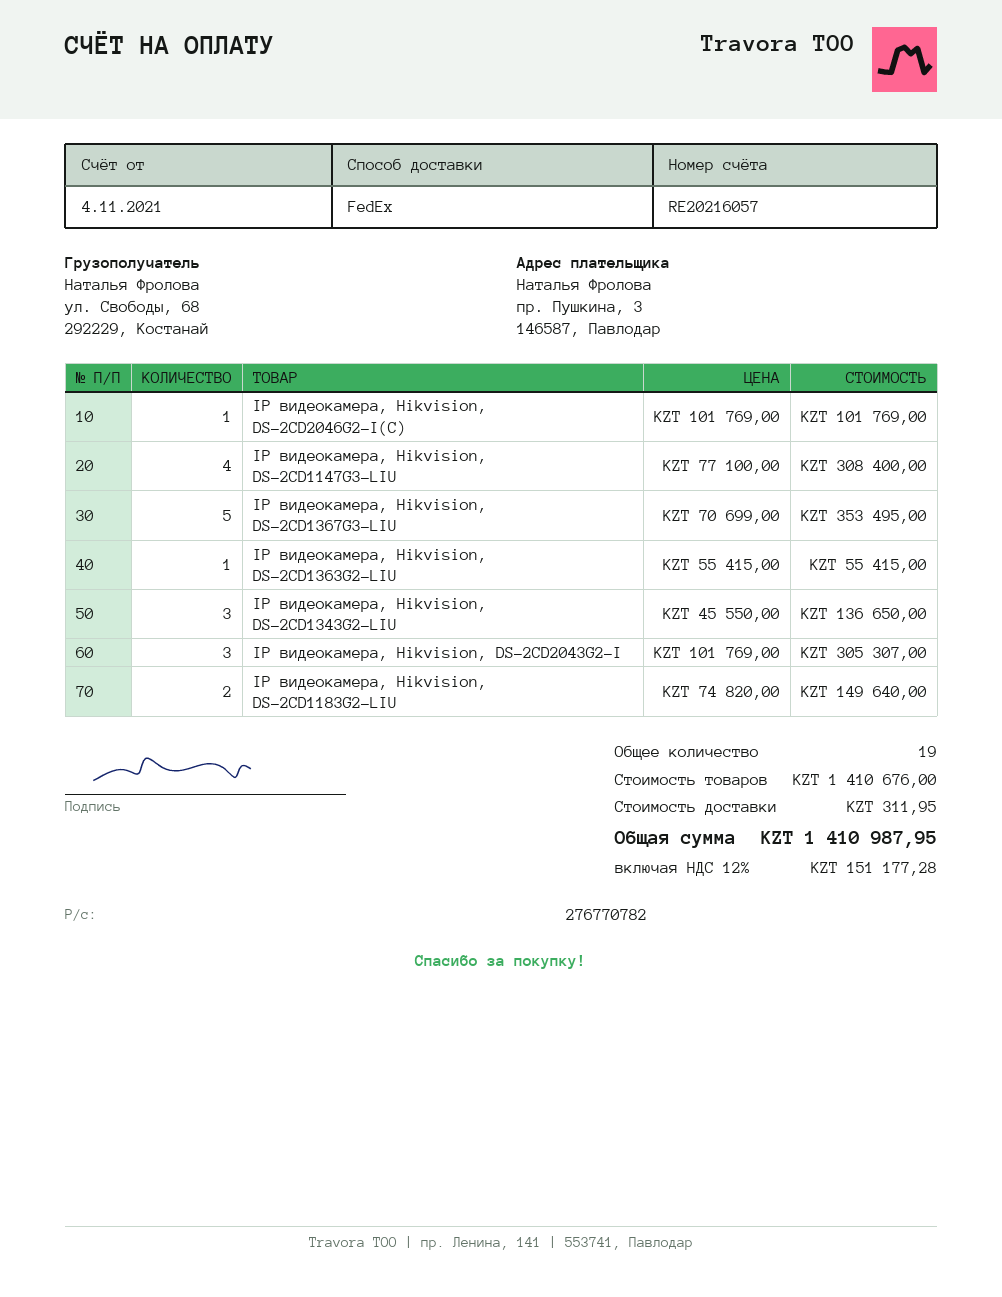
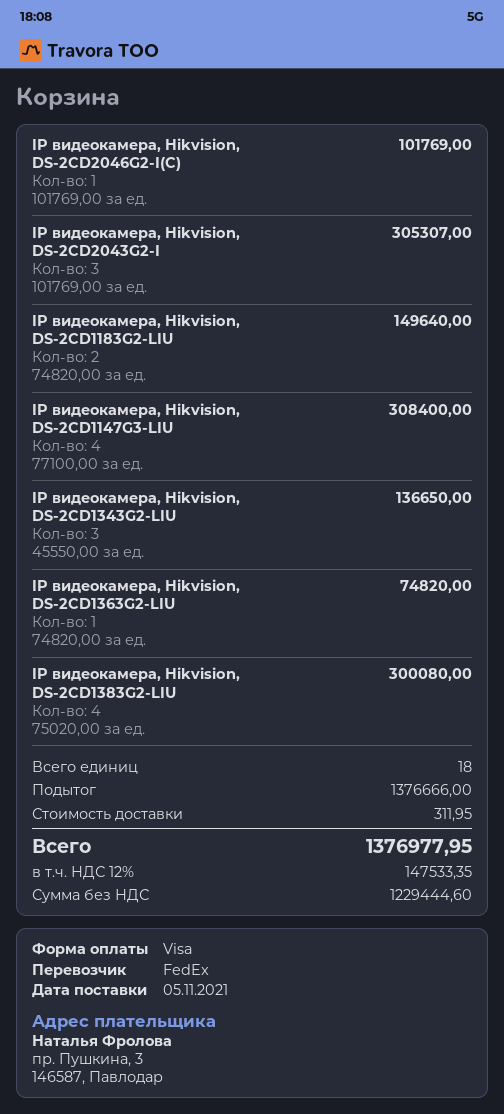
IP видеокамера, Hikvision, DS-2CD1367G3-LIU: 5 x 70699.00 = 353495.00 -> none
IP видеокамера, Hikvision, DS-2CD1363G2-LIU: 1 x 55415.00 = 55415.00 -> 1 x 74820.00 = 74820.00
IP видеокамера, Hikvision, DS-2CD1383G2-LIU: none -> 4 x 75020.00 = 300080.00
total quantity: 19 -> 18
subtotal: 1410676.00 -> 1376666.00
tax: 12% = 151177.28 -> 12% = 147533.35
total: 1410987.95 -> 1376977.95

